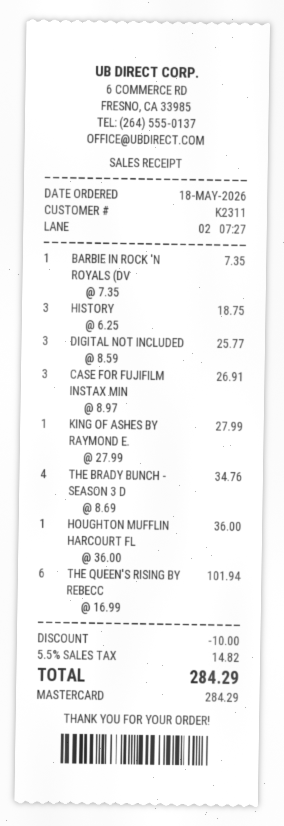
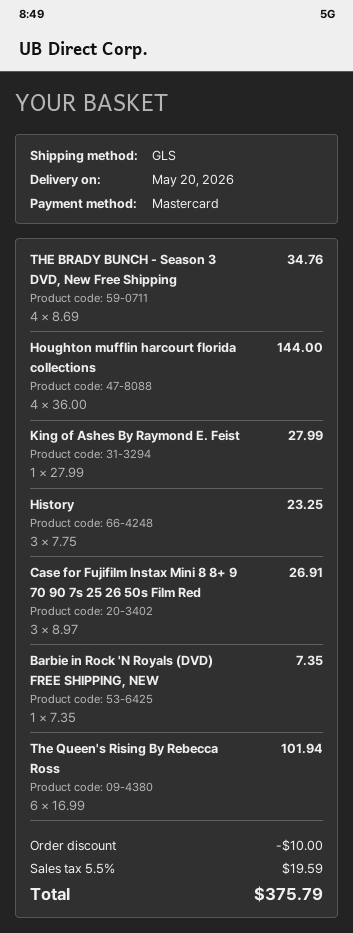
HISTORY: 3 x 6.25 = 18.75 -> 3 x 7.75 = 23.25
DIGITAL NOT INCLUDED: 3 x 8.59 = 25.77 -> none
HOUGHTON MUFFLIN HARCOURT FL: 1 x 36.00 = 36.00 -> 4 x 36.00 = 144.00
tax: 5.5% = 14.82 -> 5.5% = 19.59
total: 284.29 -> 375.79

